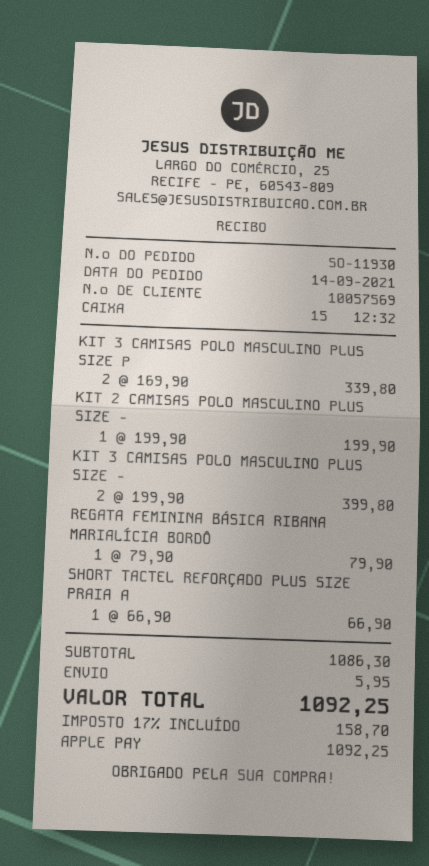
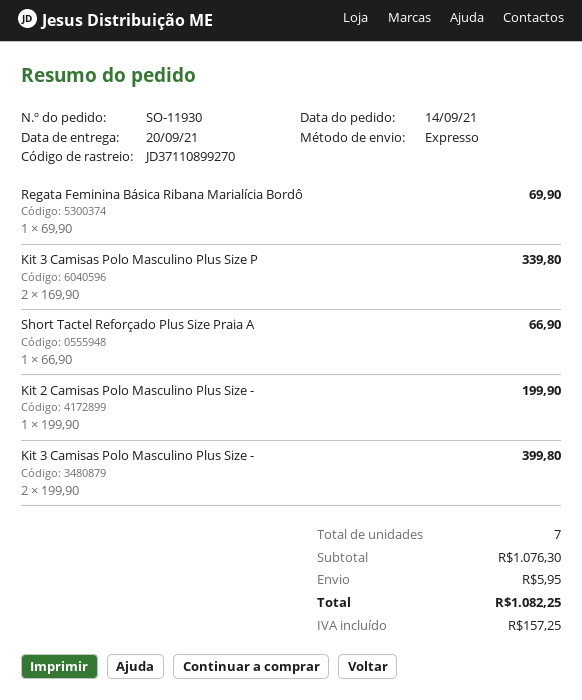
REGATA FEMININA BÁSICA RIBANA MARIALÍCIA BORDÔ: 1 x 79.90 = 79.90 -> 1 x 69.90 = 69.90
subtotal: 1086.30 -> 1076.30
tax: 158.70 -> 157.25
total: 1092.25 -> 1082.25

